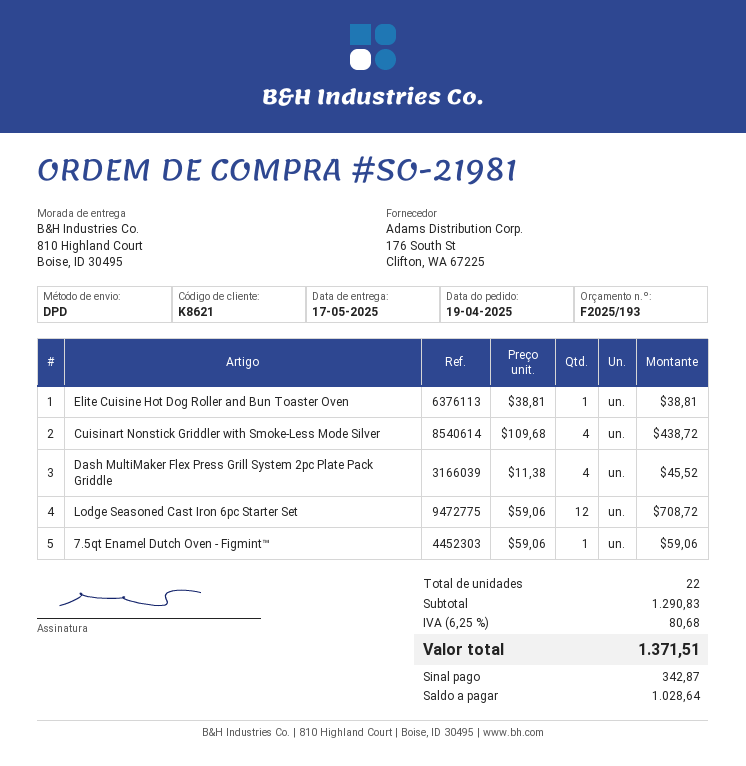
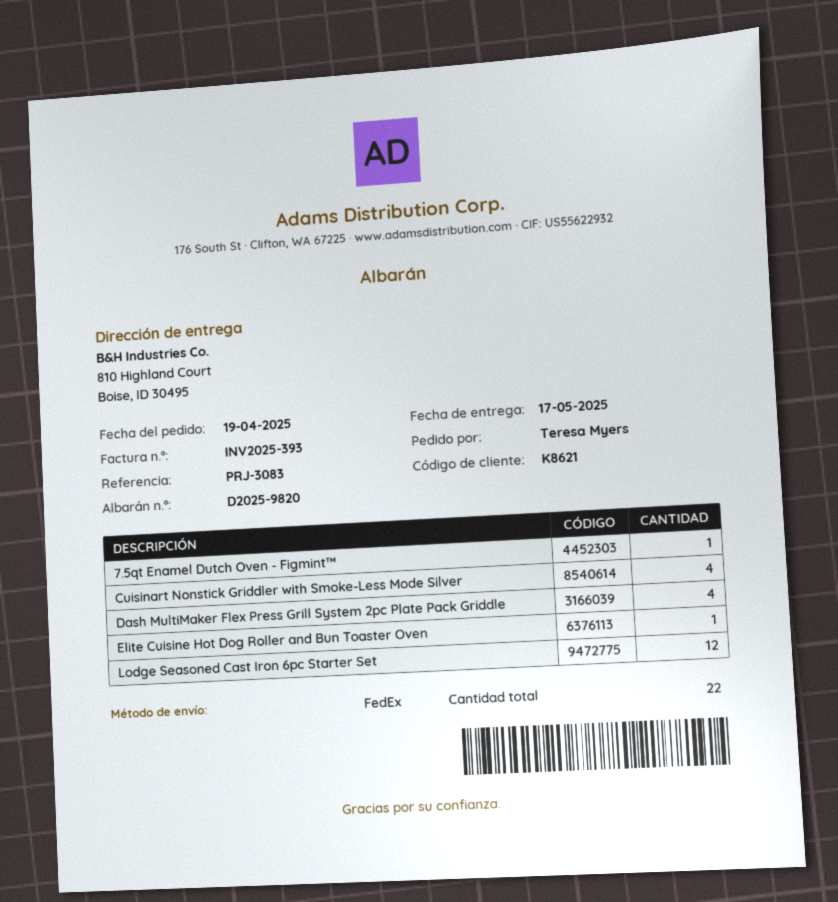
shipping method: DPD -> FedEx

